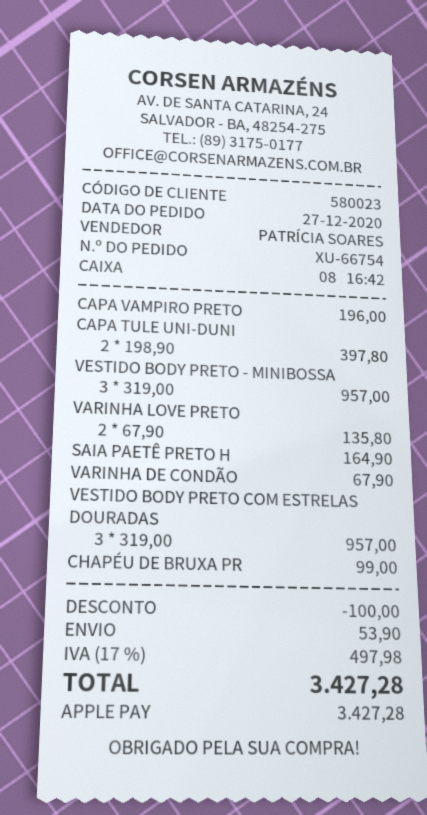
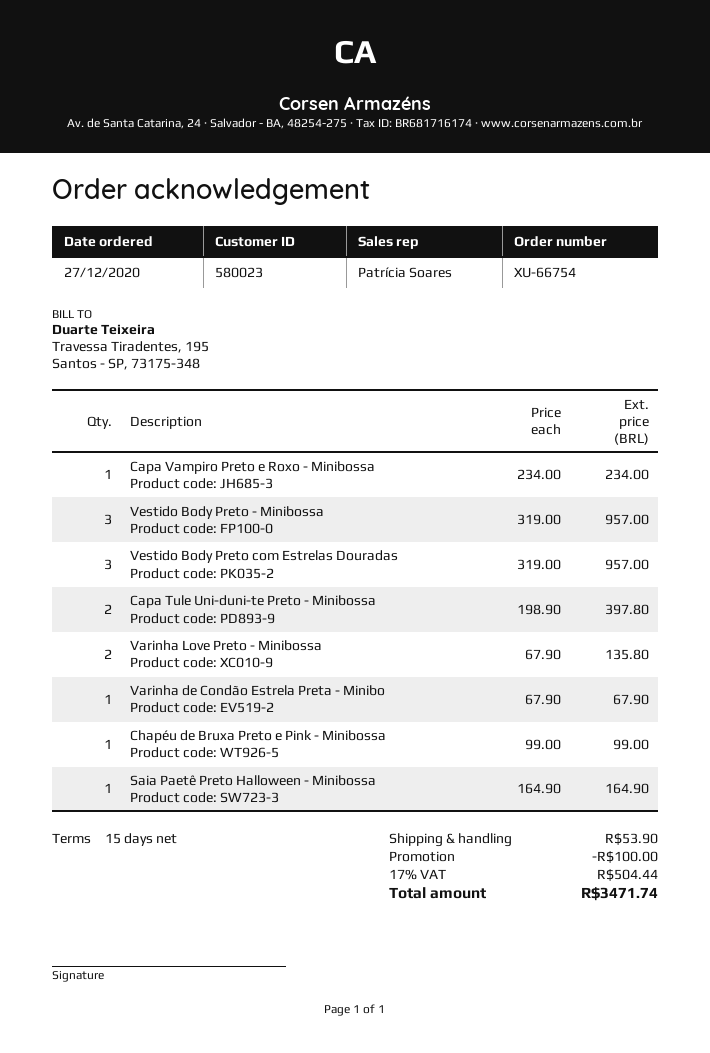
CAPA VAMPIRO PRETO: 1 x 196.00 = 196.00 -> 1 x 234.00 = 234.00
tax: 17% = 497.98 -> 17% = 504.44
total: 3427.28 -> 3471.74

